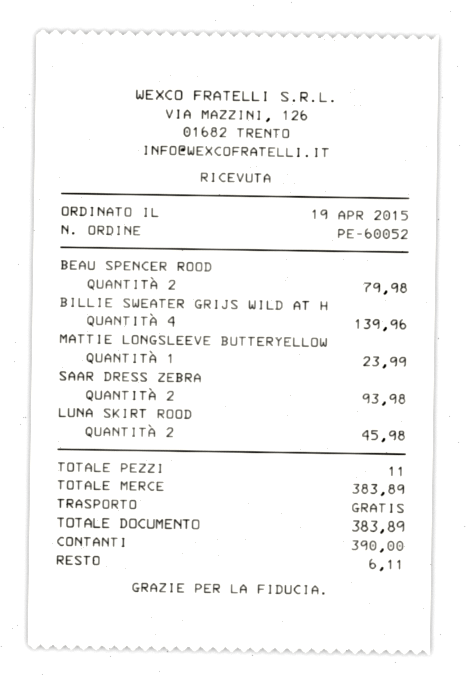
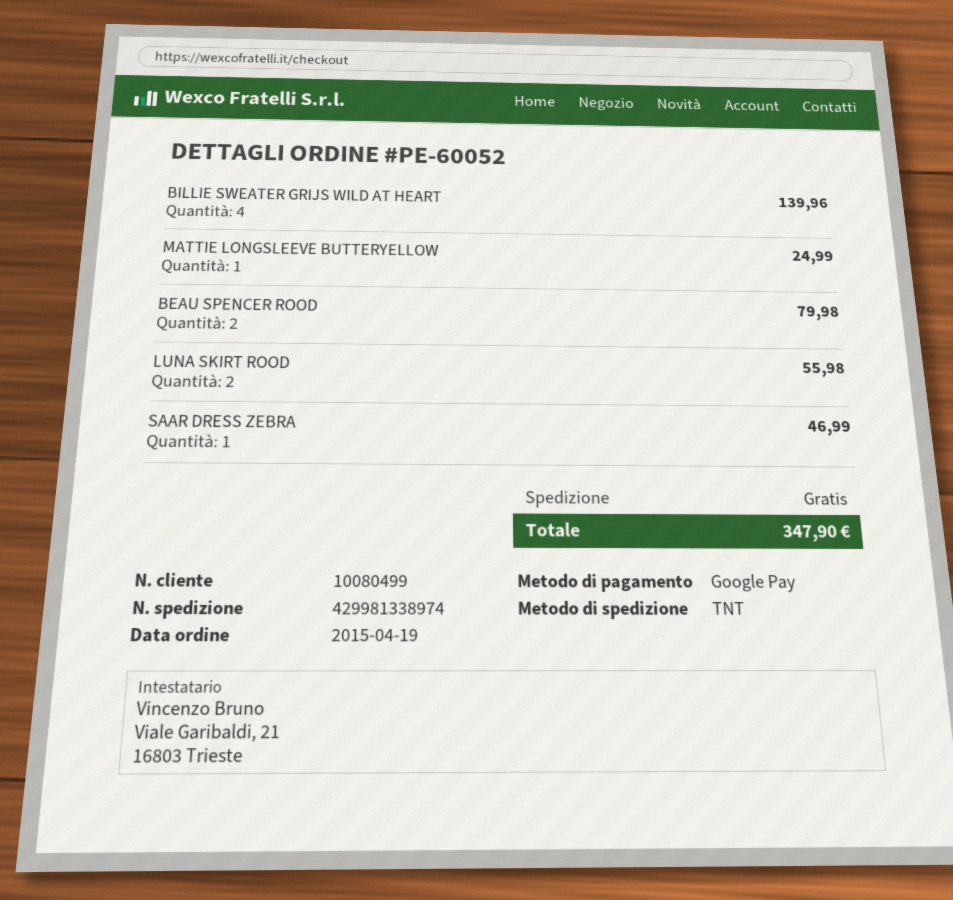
payment method: cash -> Google Pay
MATTIE LONGSLEEVE BUTTERYELLOW: 1 for 23.99 -> 1 for 24.99
SAAR DRESS ZEBRA: 2 for 93.98 -> 1 for 46.99
LUNA SKIRT ROOD: 2 for 45.98 -> 2 for 55.98
total: 383.89 -> 347.90

